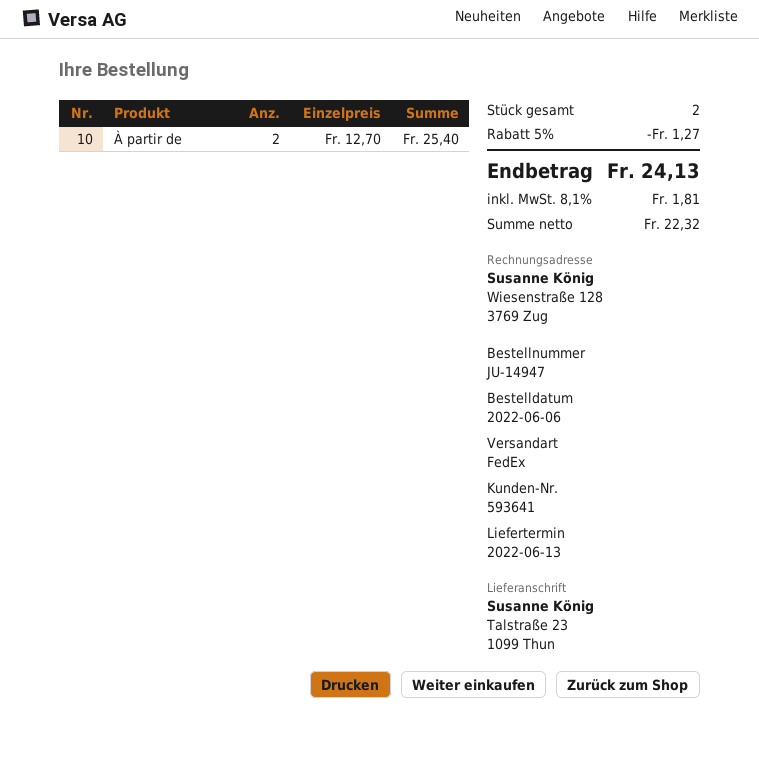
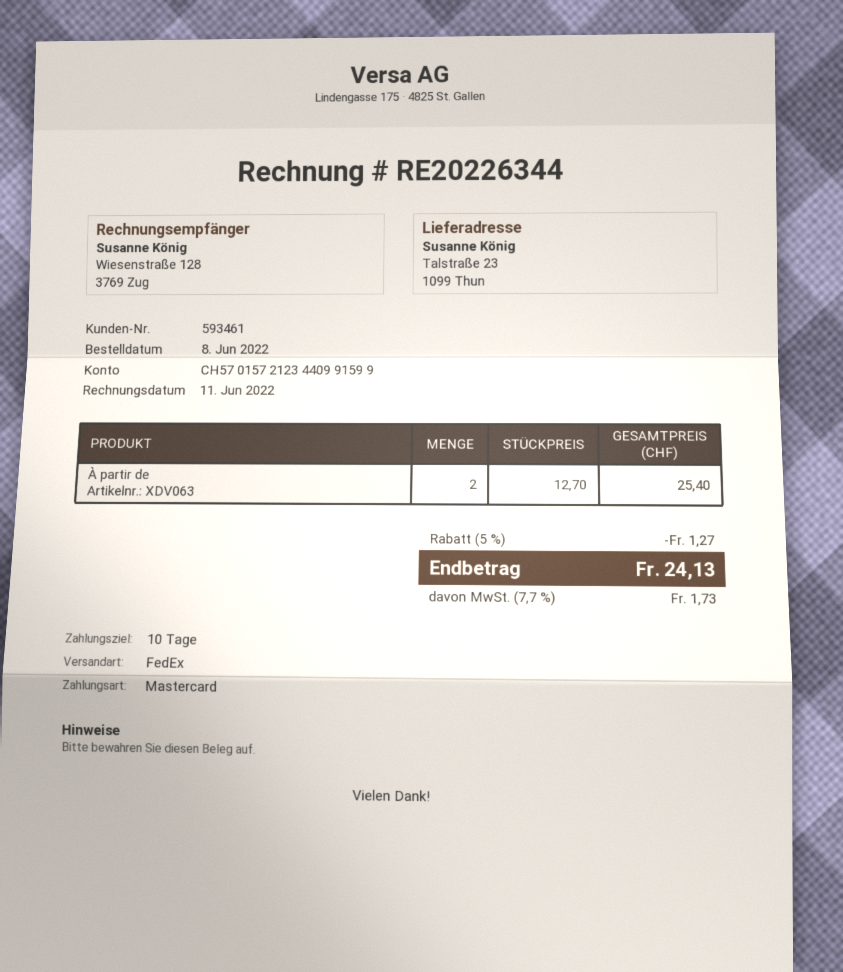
order date: 2022-06-06 -> 2022-06-08
customer number: 593641 -> 593461
tax: 8.1% = 1.81 -> 7.7% = 1.73

